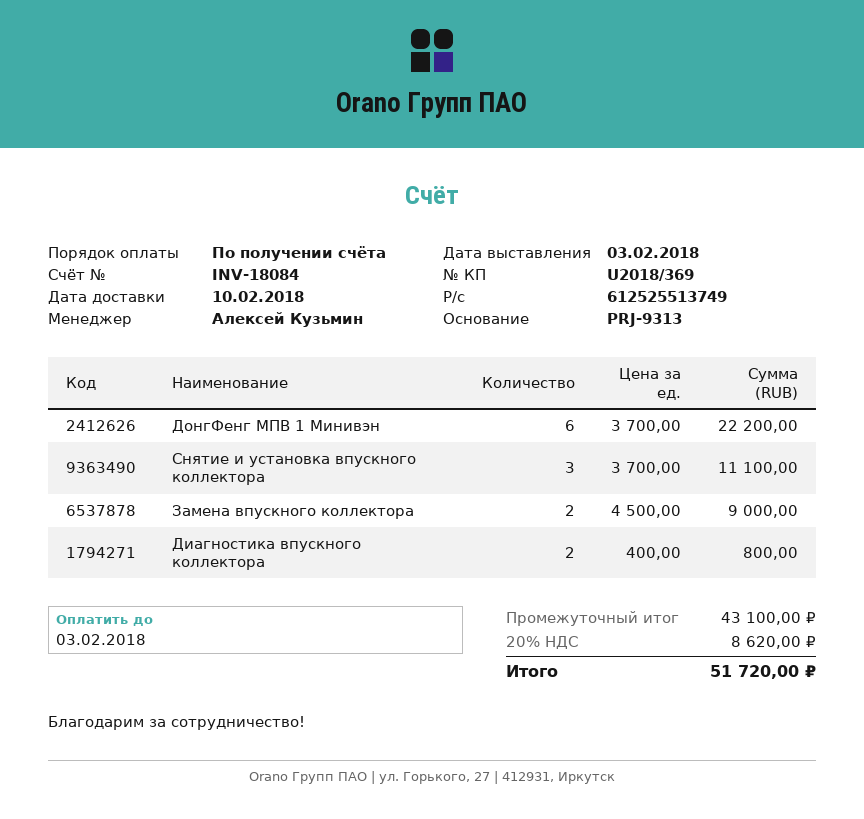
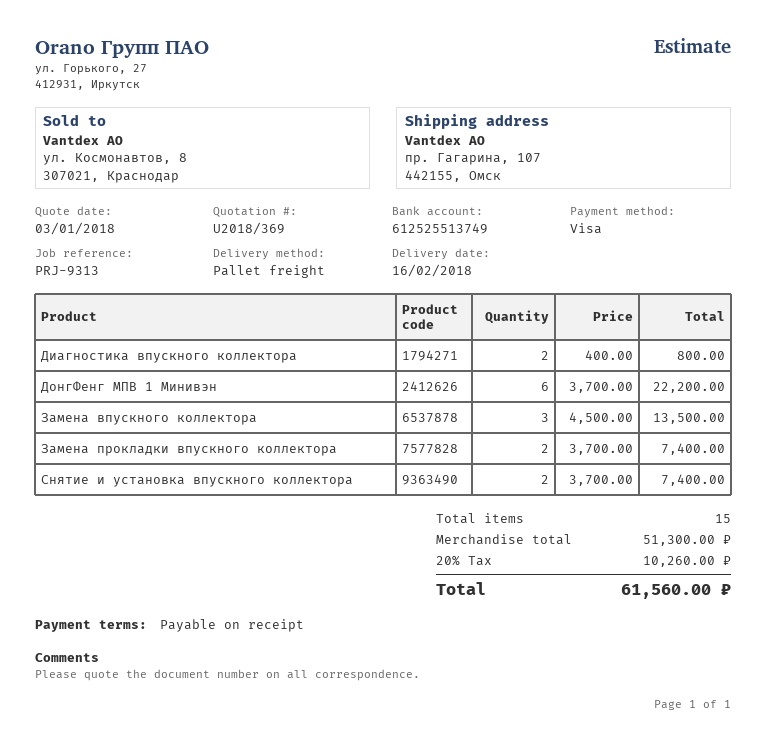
delivery date: 2018-02-10 -> 2018-02-16
Снятие и установка впускного коллектора: 3 x 3700.00 = 11100.00 -> 2 x 3700.00 = 7400.00
Замена впускного коллектора: 2 x 4500.00 = 9000.00 -> 3 x 4500.00 = 13500.00
Замена прокладки впускного коллектора: none -> 2 x 3700.00 = 7400.00
subtotal: 43100.00 -> 51300.00
tax: 20% = 8620.00 -> 20% = 10260.00
total: 51720.00 -> 61560.00

